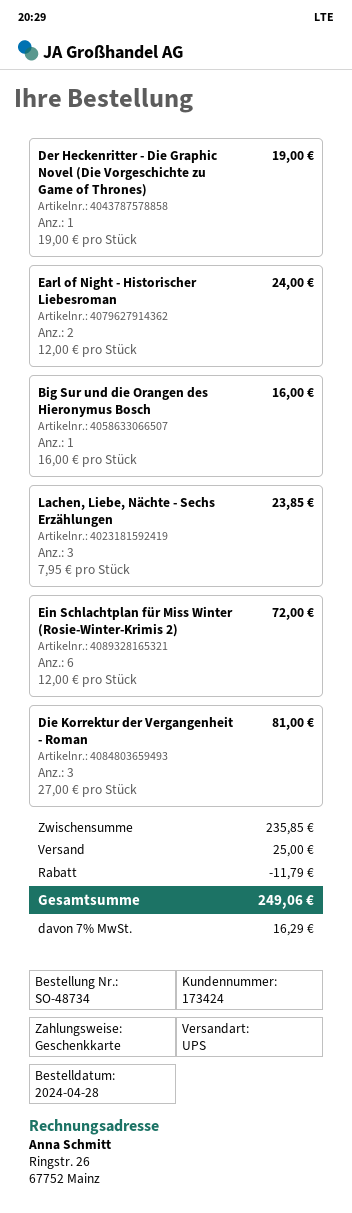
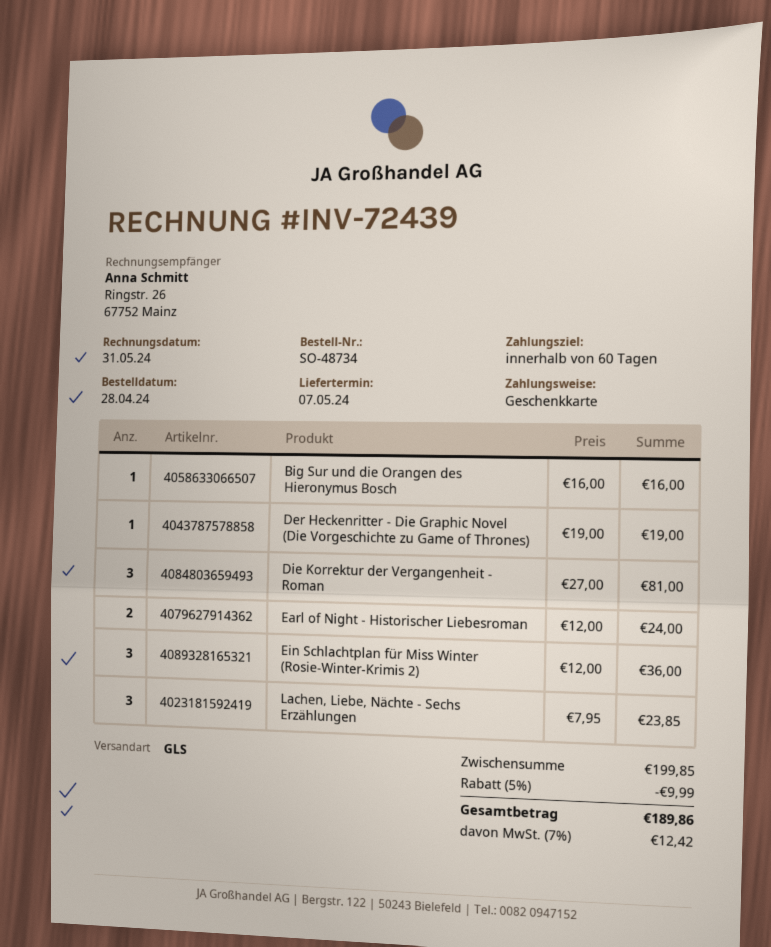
shipping method: UPS -> GLS
Ein Schlachtplan für Miss Winter (Rosie-Winter-Krimis 2): 6 x 12.00 = 72.00 -> 3 x 12.00 = 36.00
subtotal: 235.85 -> 199.85
discount: 11.79 -> 9.99
shipping: 25.00 -> none
tax: 7% = 16.29 -> 7% = 12.42
total: 249.06 -> 189.86

